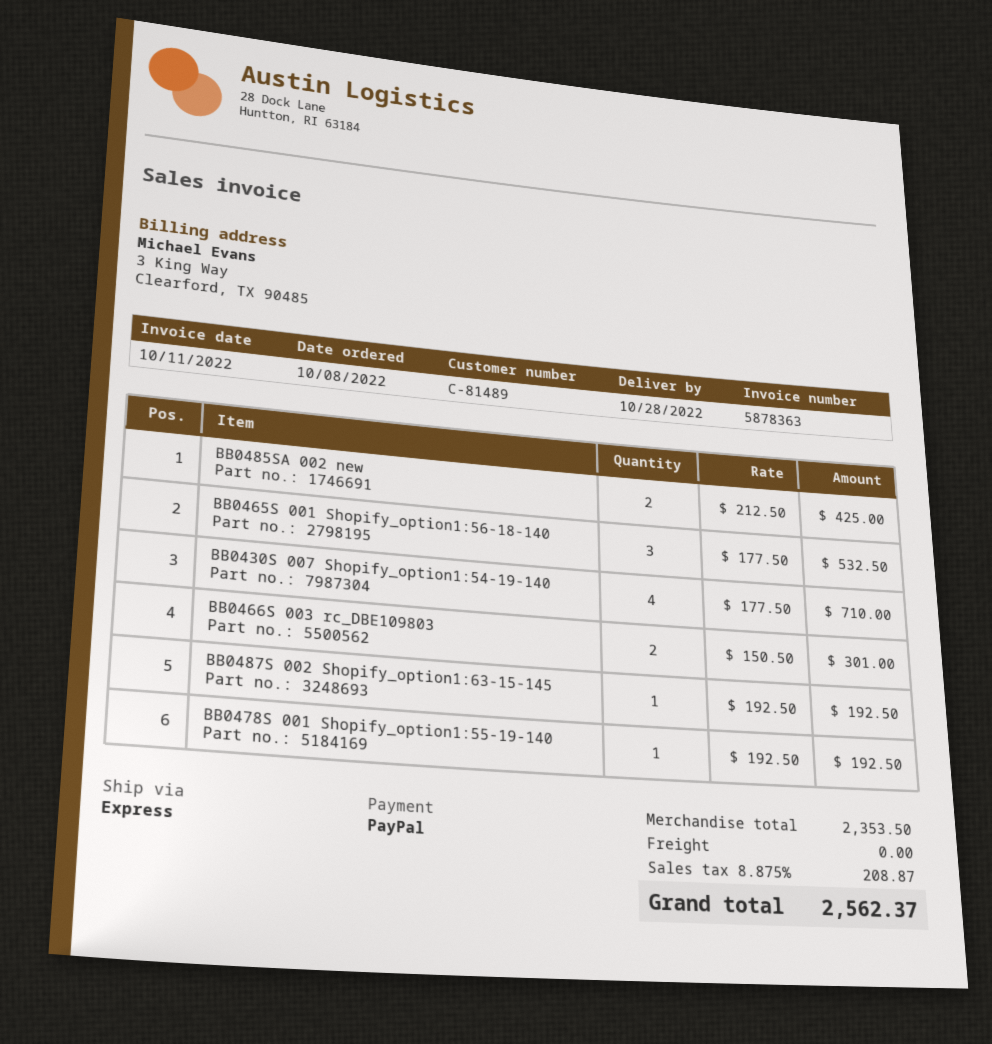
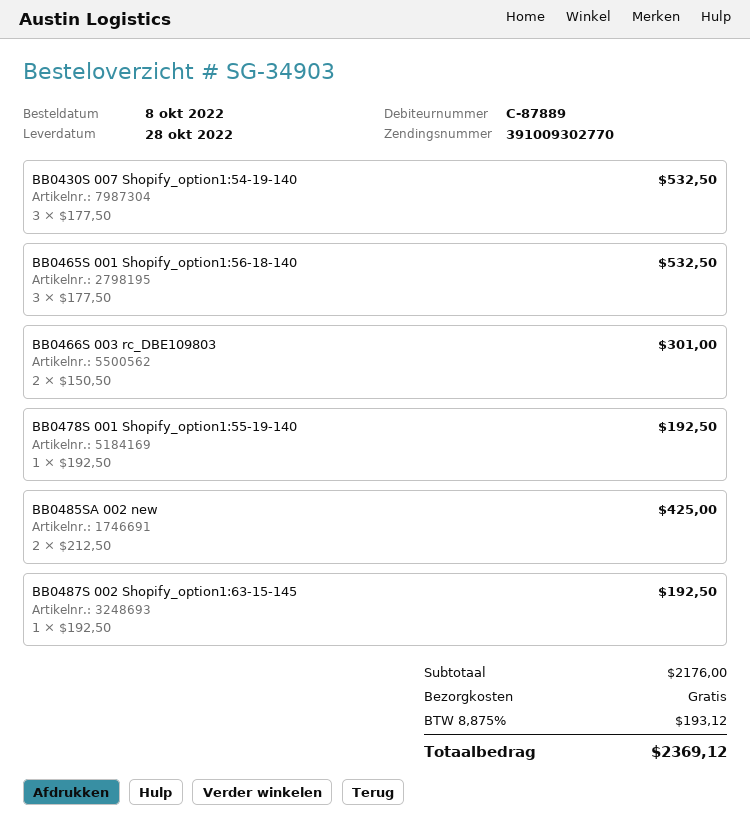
customer number: C-81489 -> C-87889
BB0430S 007 Shopify_option1:54-19-140: 4 x 177.50 = 710.00 -> 3 x 177.50 = 532.50
subtotal: 2353.50 -> 2176.00
tax: 8.875% = 208.87 -> 8.875% = 193.12
total: 2562.37 -> 2369.12

